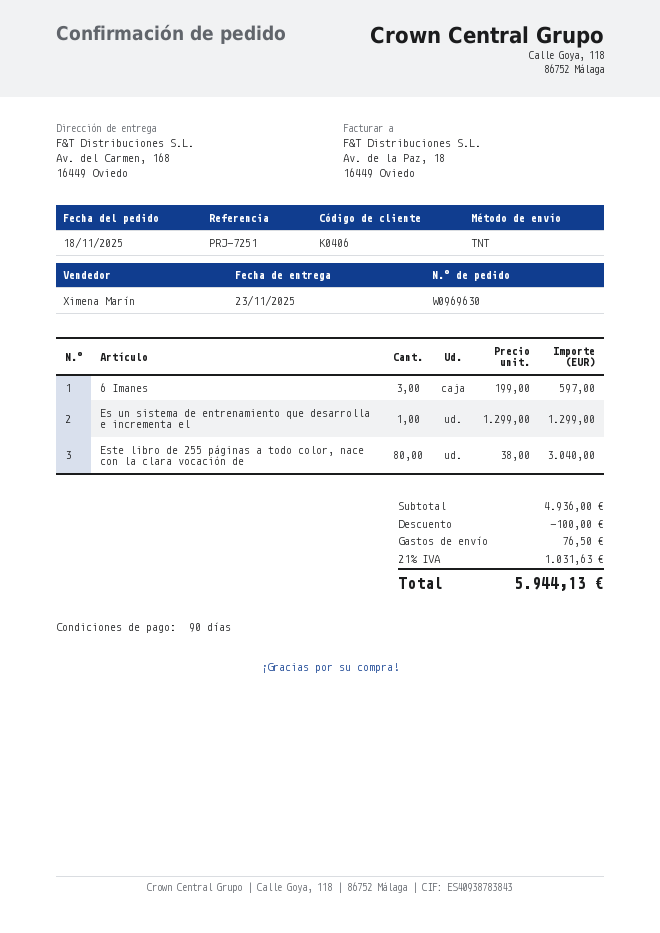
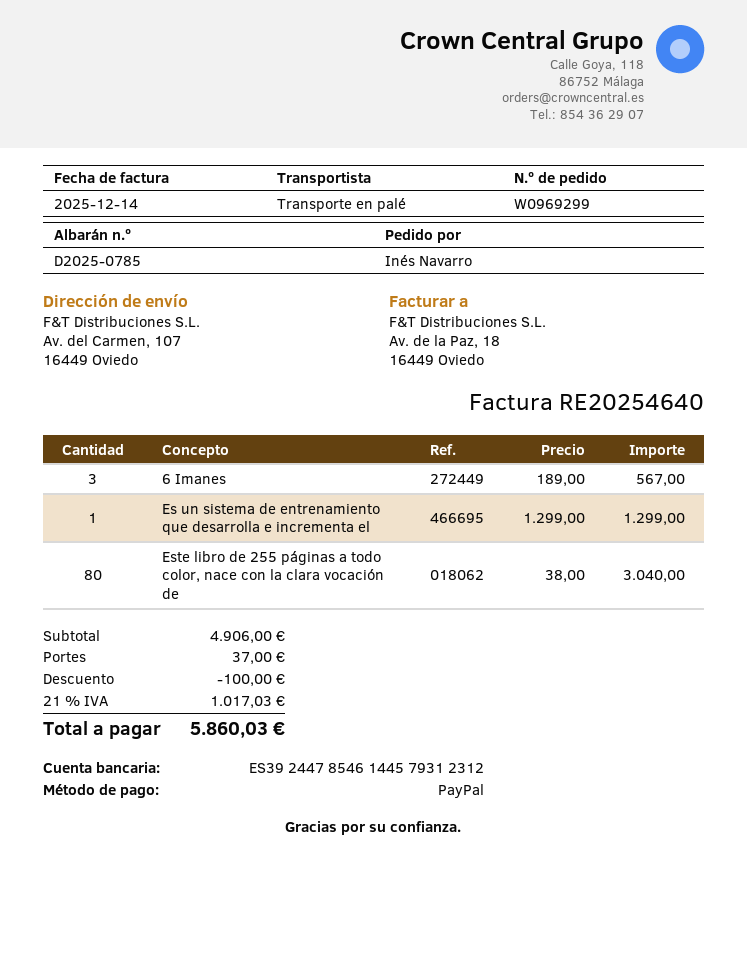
order number: W0969630 -> W0969299
shipping method: TNT -> pallet freight
ship to: Av. del Carmen, 168, 16449 Oviedo -> Av. del Carmen, 107, 16449 Oviedo
6 Imanes: 3 x 199.00 = 597.00 -> 3 x 189.00 = 567.00
subtotal: 4936.00 -> 4906.00
shipping: 76.50 -> 37.00
tax: 21% = 1031.63 -> 21% = 1017.03
total: 5944.13 -> 5860.03

